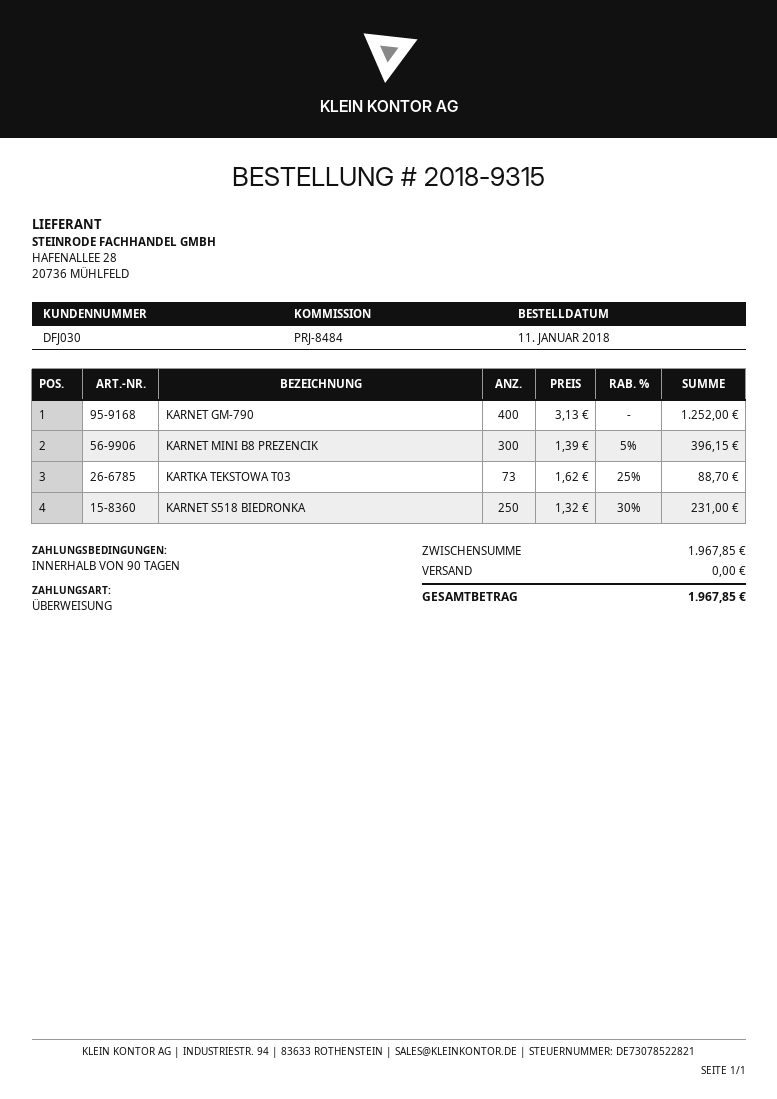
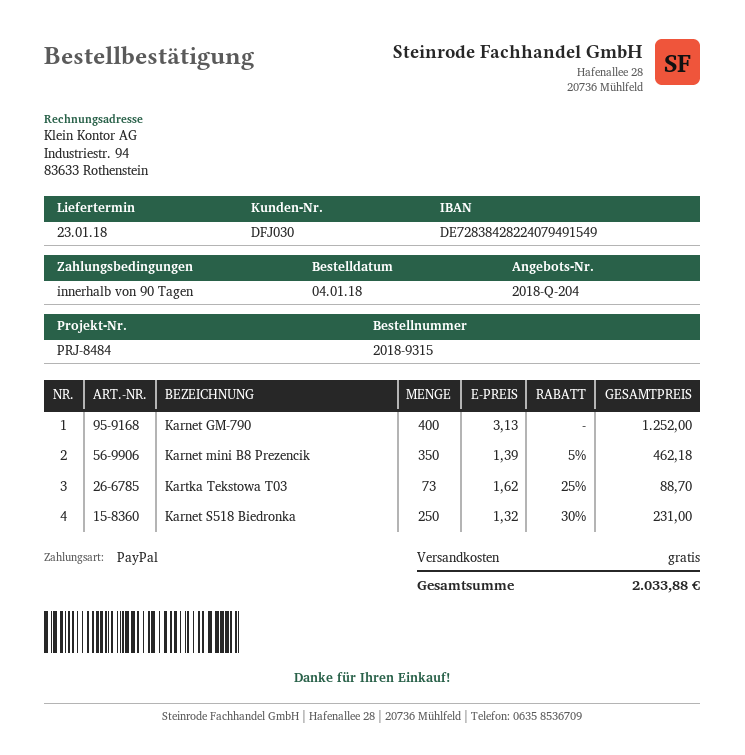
order date: 2018-01-11 -> 2018-01-04
payment method: bank transfer -> PayPal
KARNET MINI B8 PREZENCIK: 300 x 1.39 - 5% = 396.15 -> 350 x 1.39 - 5% = 462.18
total: 1967.85 -> 2033.88

